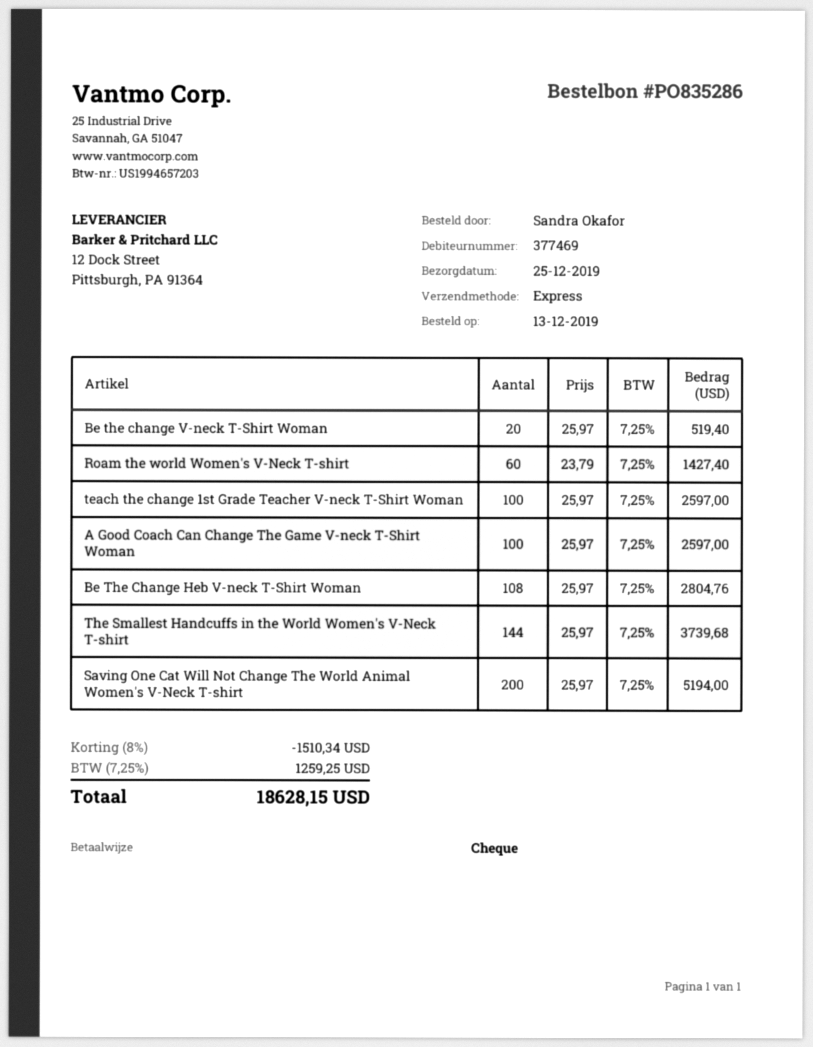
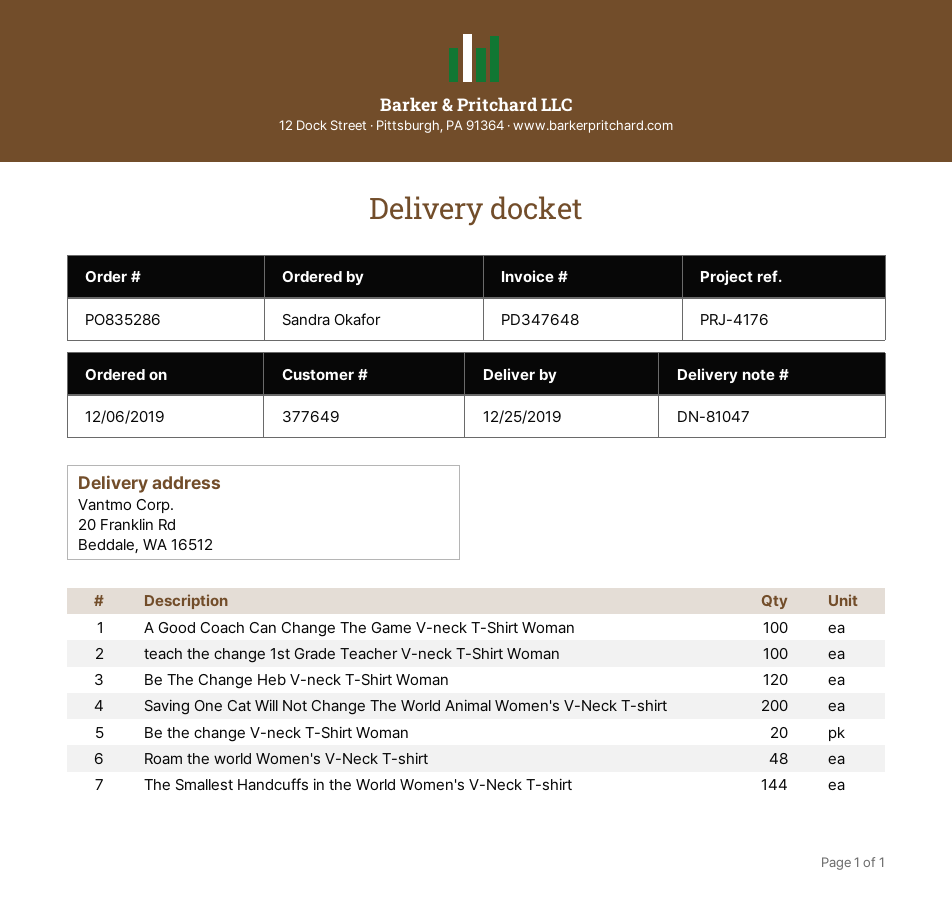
order date: 2019-12-13 -> 2019-12-06
customer number: 377469 -> 377649
Roam the world Women's V-Neck T-shirt: 60 -> 48
Be The Change Heb V-neck T-Shirt Woman: 108 -> 120

